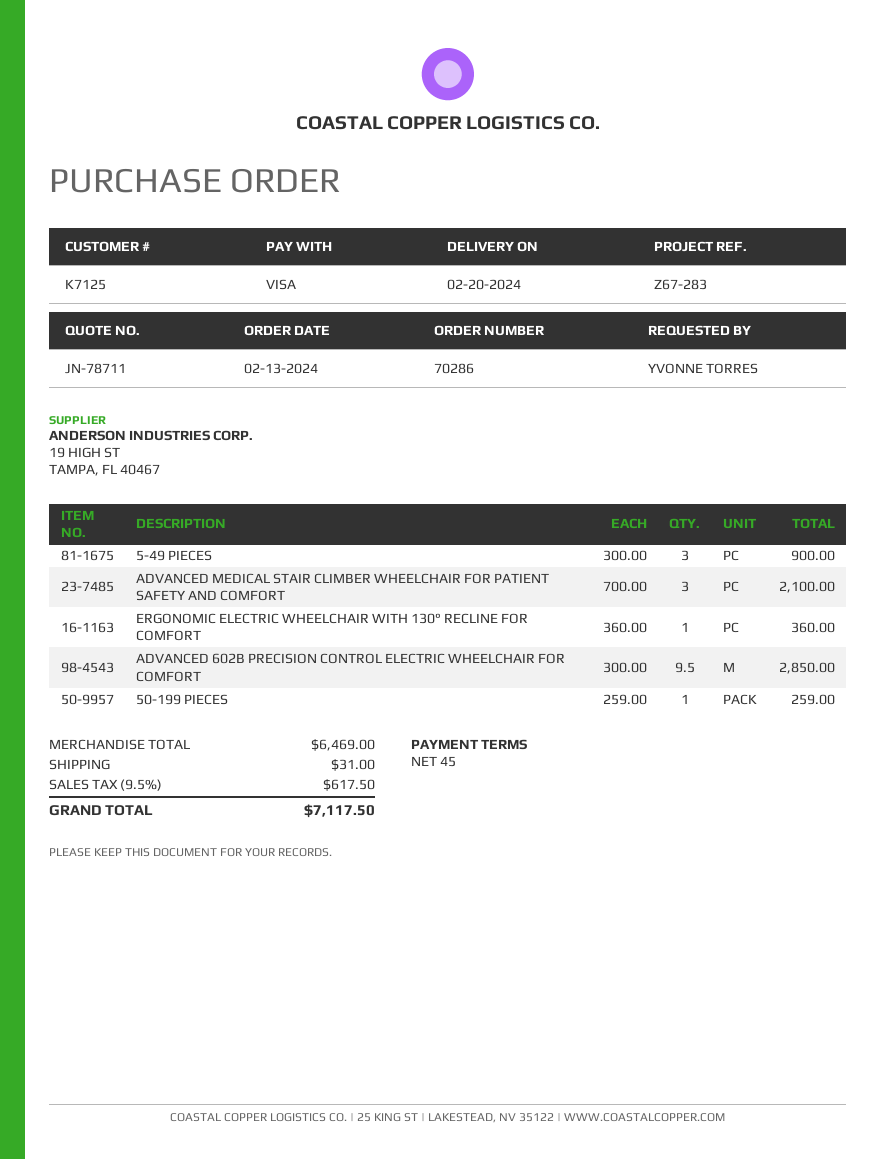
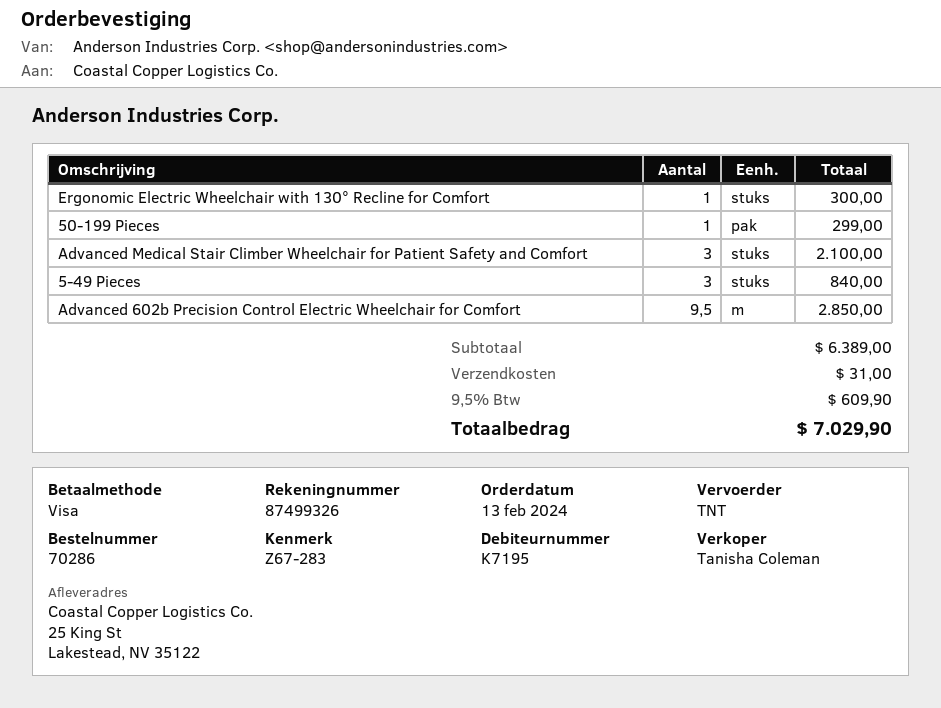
customer number: K7125 -> K7195
5-49 PIECES: 3 for 900.00 -> 3 for 840.00
ERGONOMIC ELECTRIC WHEELCHAIR WITH 130° RECLINE FOR COMFORT: 1 for 360.00 -> 1 for 300.00
50-199 PIECES: 1 for 259.00 -> 1 for 299.00
subtotal: 6469.00 -> 6389.00
tax: 9.5% = 617.50 -> 9.5% = 609.90
total: 7117.50 -> 7029.90

